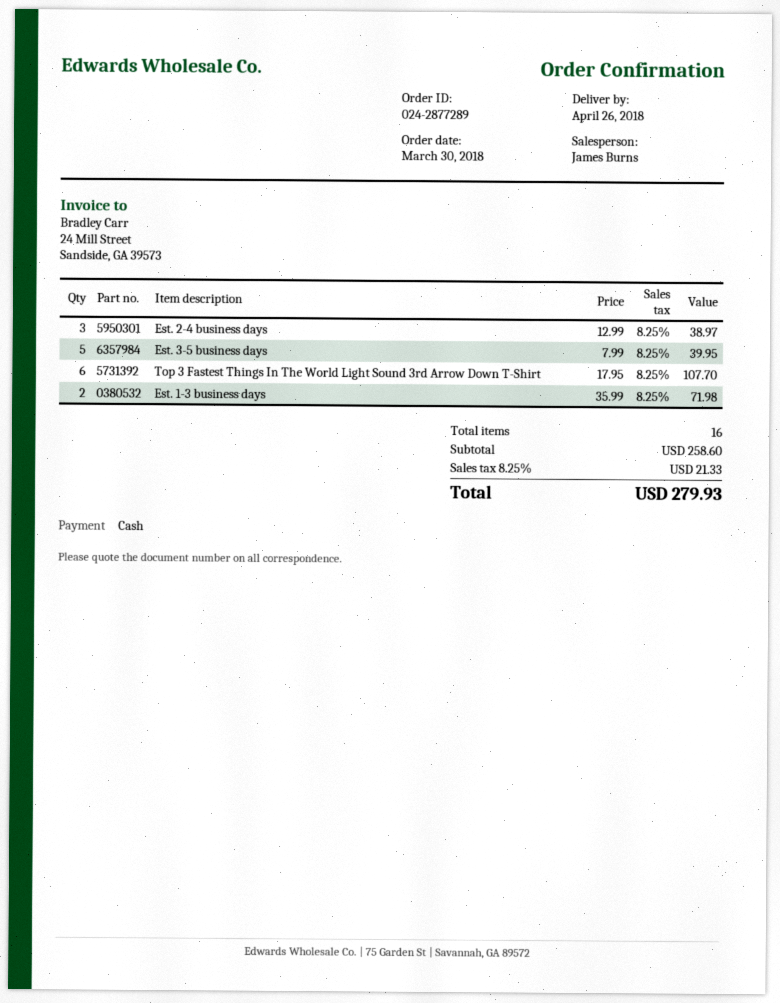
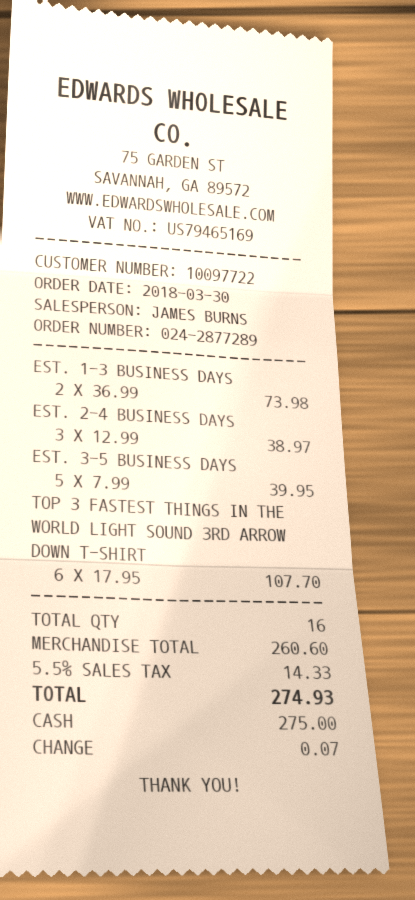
Est. 1-3 business days: 2 x 35.99 = 71.98 -> 2 x 36.99 = 73.98
subtotal: 258.60 -> 260.60
tax: 8.25% = 21.33 -> 5.5% = 14.33
total: 279.93 -> 274.93

